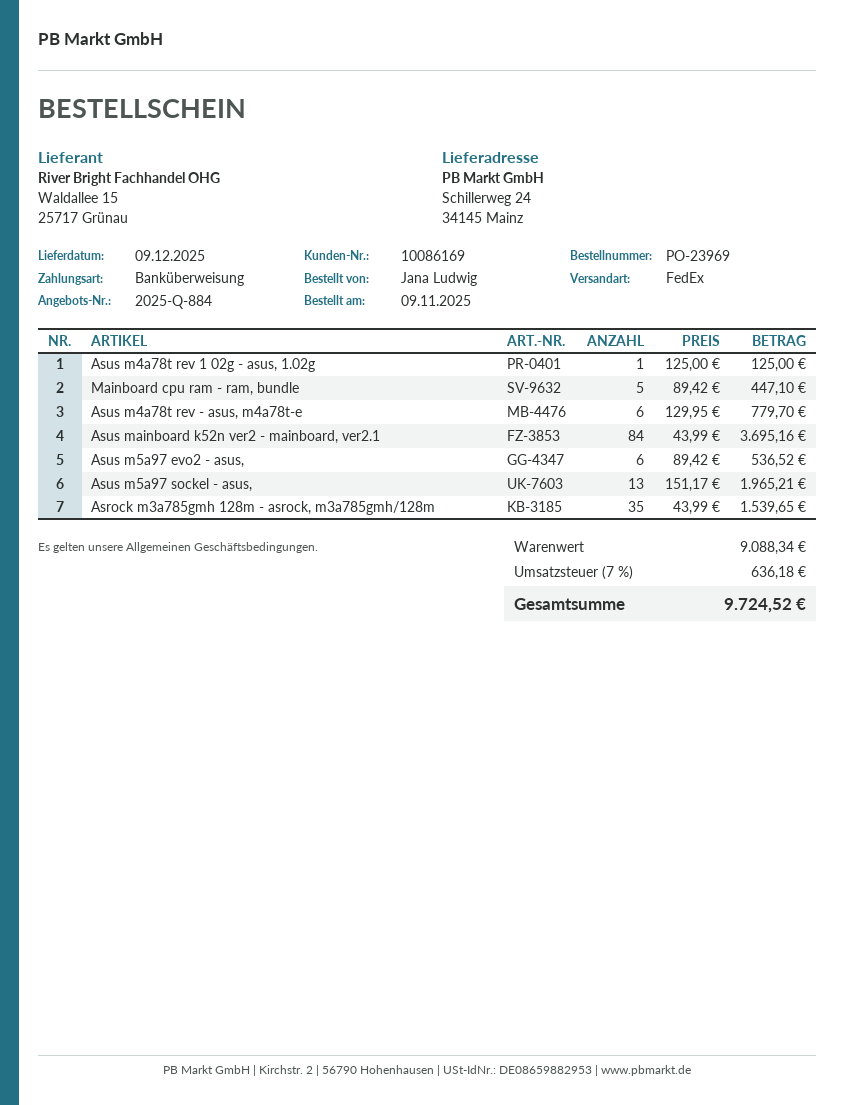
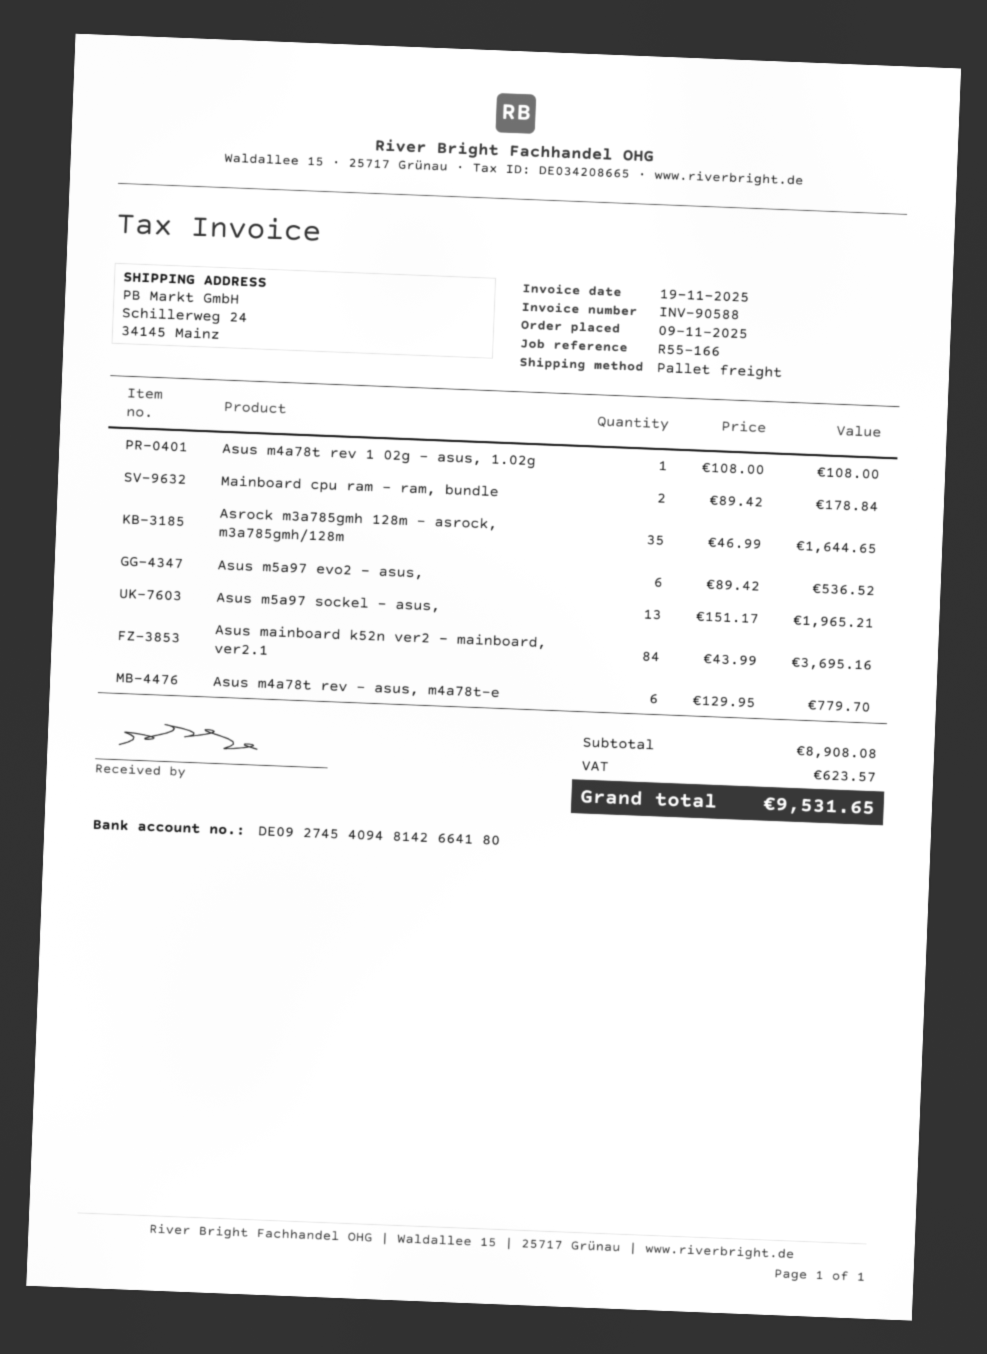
shipping method: FedEx -> pallet freight
Asus m4a78t rev 1 02g - asus, 1.02g: 1 x 125.00 = 125.00 -> 1 x 108.00 = 108.00
Mainboard cpu ram - ram, bundle: 5 x 89.42 = 447.10 -> 2 x 89.42 = 178.84
Asrock m3a785gmh 128m - asrock, m3a785gmh/128m: 35 x 43.99 = 1539.65 -> 35 x 46.99 = 1644.65
subtotal: 9088.34 -> 8908.08
tax: 636.18 -> 623.57
total: 9724.52 -> 9531.65

